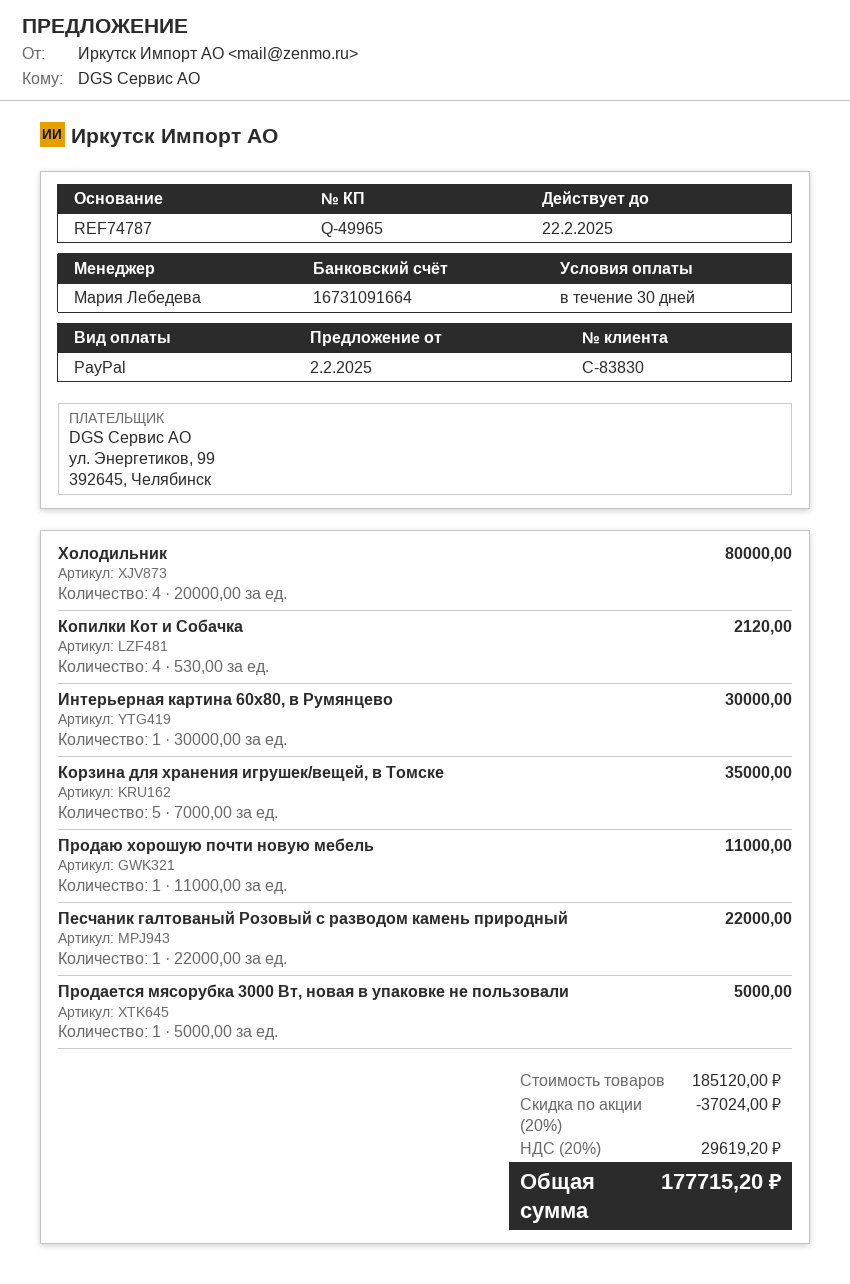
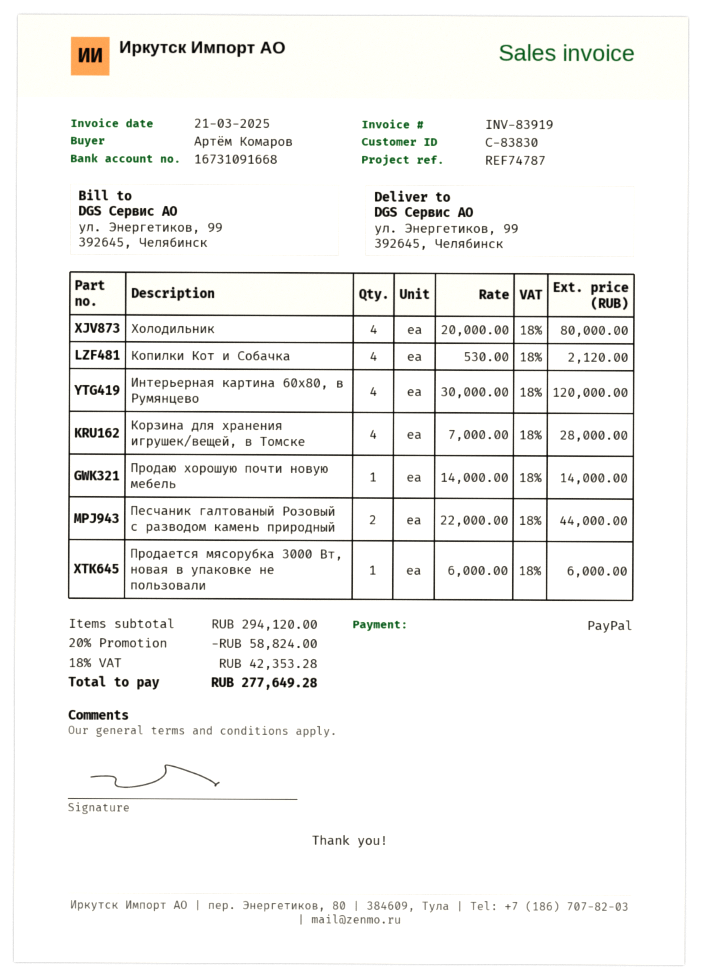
bank account: 16731091664 -> 16731091668
Интерьерная картина 60х80, в Румянцево: 1 x 30000.00 = 30000.00 -> 4 x 30000.00 = 120000.00
Корзина для хранения игрушек/вещей, в Томске: 5 x 7000.00 = 35000.00 -> 4 x 7000.00 = 28000.00
Продаю хорошую почти новую мебель: 1 x 11000.00 = 11000.00 -> 1 x 14000.00 = 14000.00
Песчаник галтованый Розовый с разводом камень природный: 1 x 22000.00 = 22000.00 -> 2 x 22000.00 = 44000.00
Продается мясорубка 3000 Вт, новая в упаковке не пользовали: 1 x 5000.00 = 5000.00 -> 1 x 6000.00 = 6000.00
subtotal: 185120.00 -> 294120.00
discount: 20% = 37024.00 -> 20% = 58824.00
tax: 20% = 29619.20 -> 18% = 42353.28
total: 177715.20 -> 277649.28

